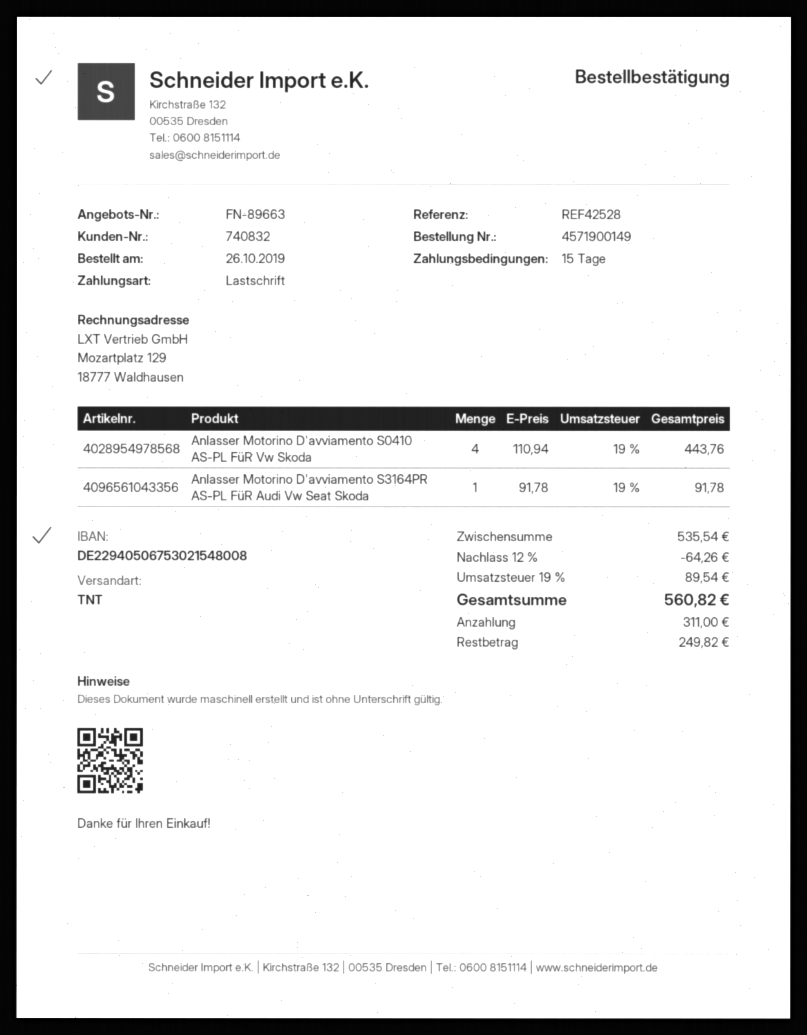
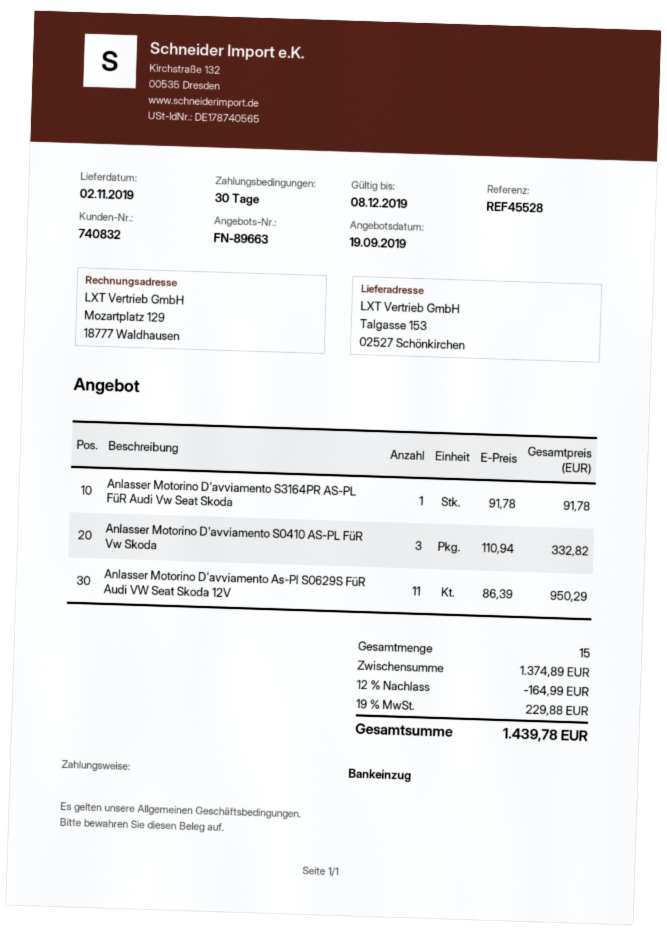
payment terms: 15 days -> 30 days
reference: REF42528 -> REF45528
Anlasser Motorino D'avviamento S0410 AS-PL FüR Vw Skoda: 4 x 110.94 = 443.76 -> 3 x 110.94 = 332.82
Anlasser Motorino D'avviamento As-Pl S0629S FüR Audi VW Seat Skoda 12V: none -> 11 x 86.39 = 950.29
subtotal: 535.54 -> 1374.89
discount: 12% = 64.26 -> 12% = 164.99
tax: 19% = 89.54 -> 19% = 229.88
total: 560.82 -> 1439.78

